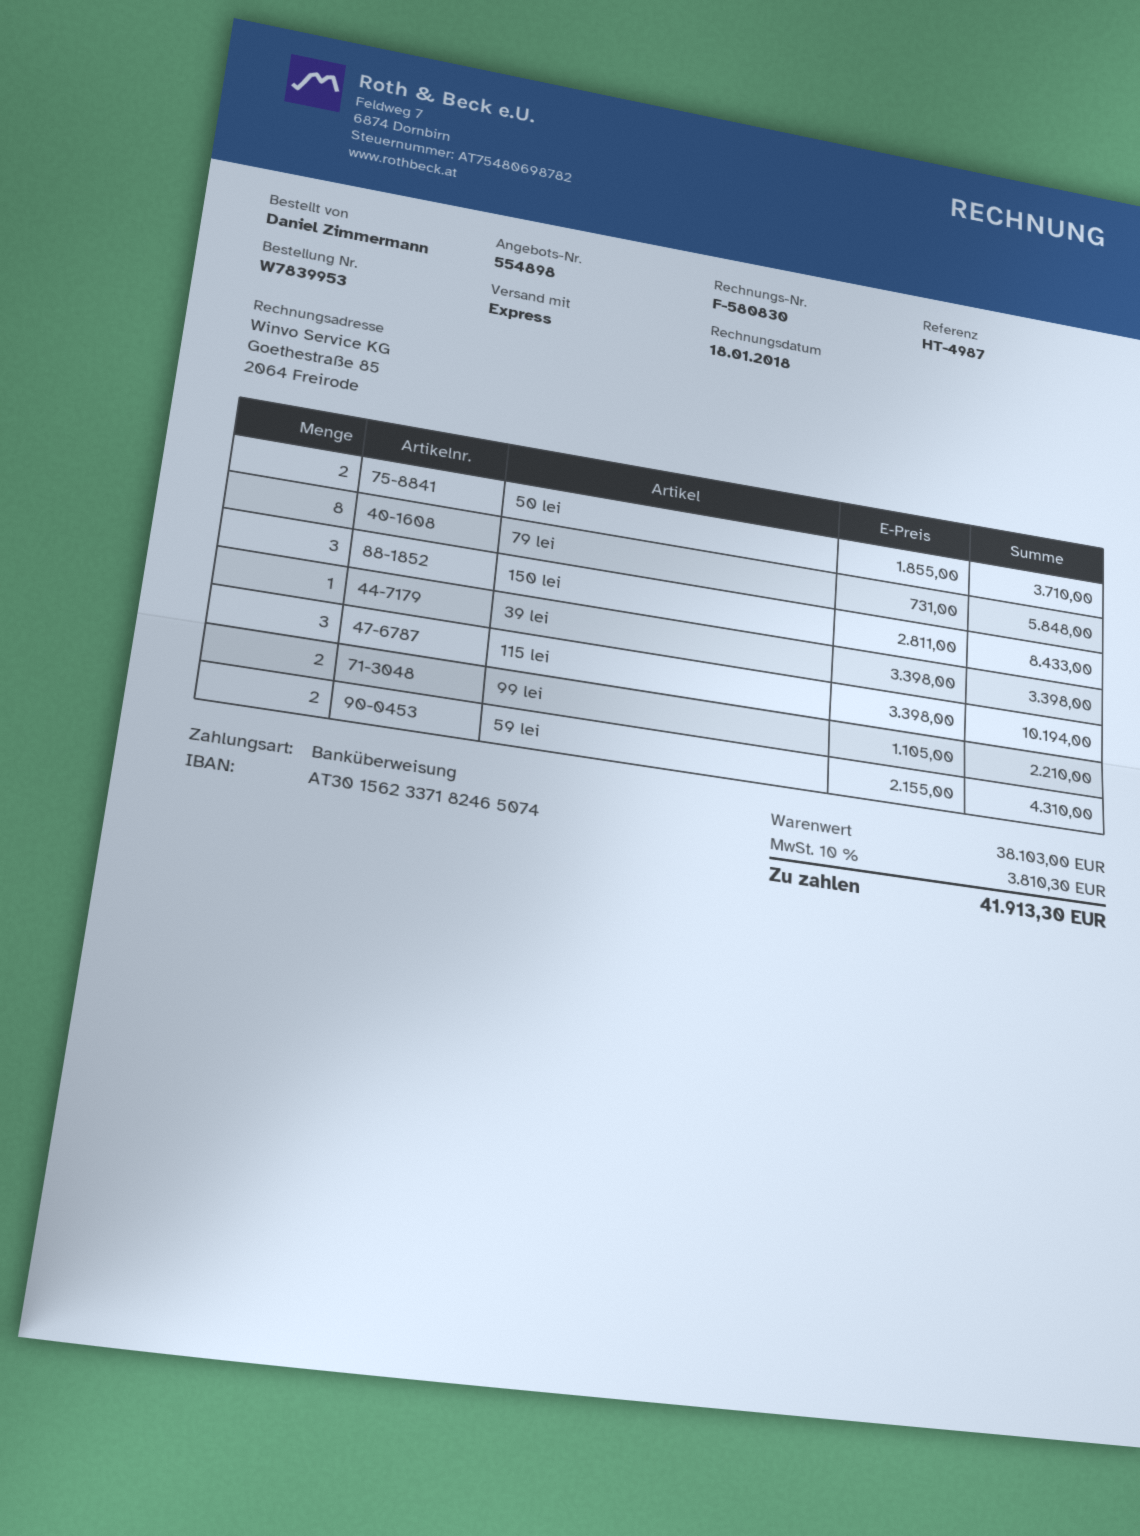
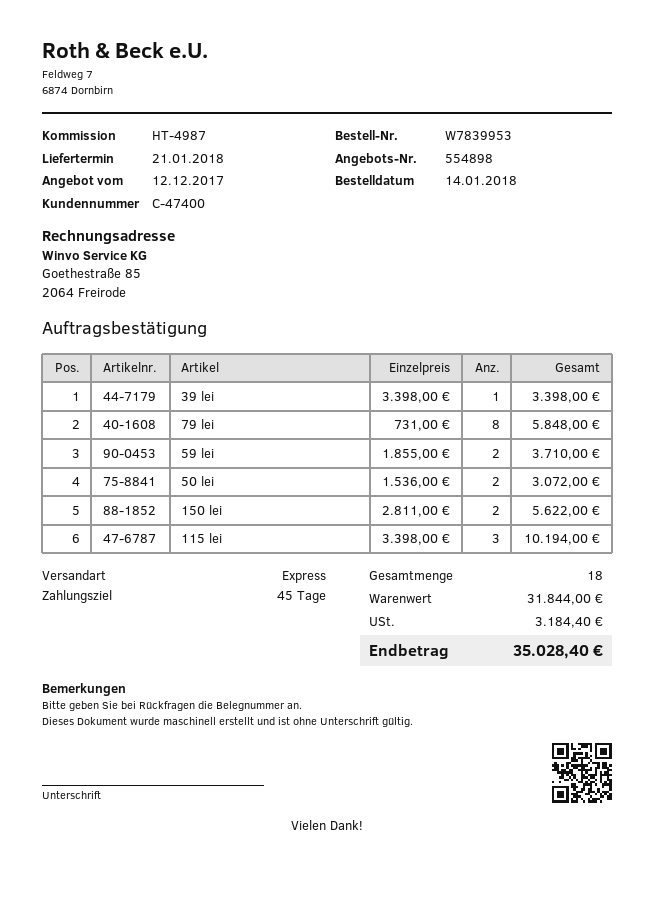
50 lei: 2 x 1855.00 = 3710.00 -> 2 x 1536.00 = 3072.00
150 lei: 3 x 2811.00 = 8433.00 -> 2 x 2811.00 = 5622.00
99 lei: 2 x 1105.00 = 2210.00 -> none
59 lei: 2 x 2155.00 = 4310.00 -> 2 x 1855.00 = 3710.00
subtotal: 38103.00 -> 31844.00
tax: 3810.30 -> 3184.40
total: 41913.30 -> 35028.40

